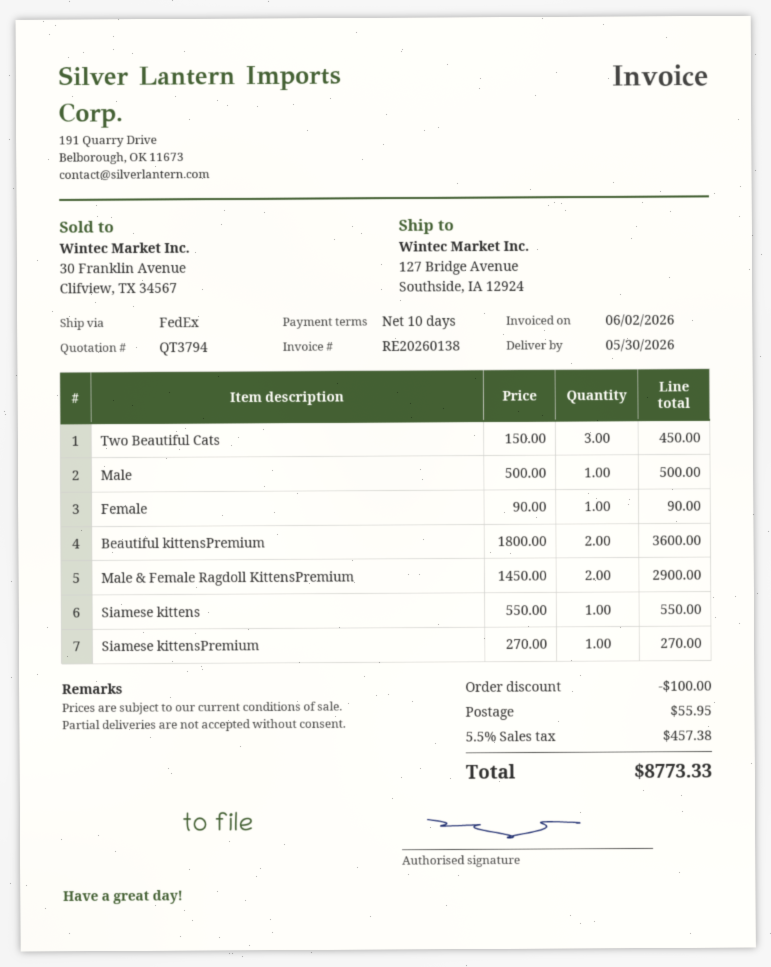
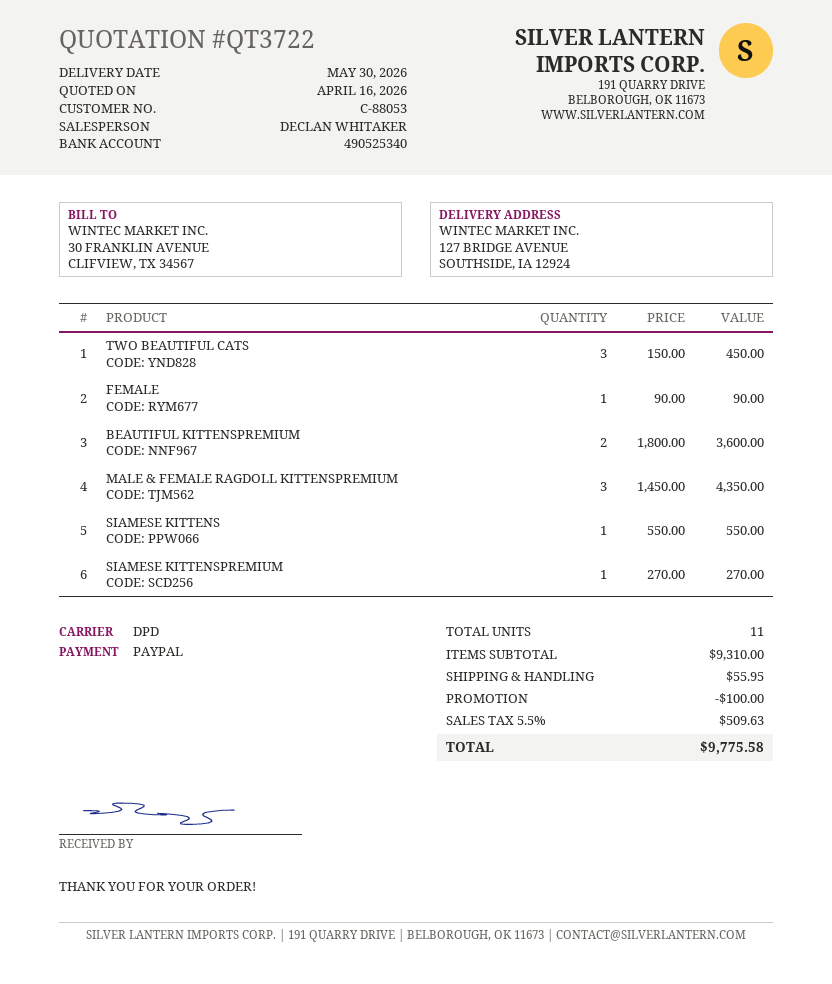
quote number: QT3794 -> QT3722
shipping method: FedEx -> DPD
Male: 1 x 500.00 = 500.00 -> none
Male & Female Ragdoll KittensPremium: 2 x 1450.00 = 2900.00 -> 3 x 1450.00 = 4350.00
tax: 5.5% = 457.38 -> 5.5% = 509.63
total: 8773.33 -> 9775.58

